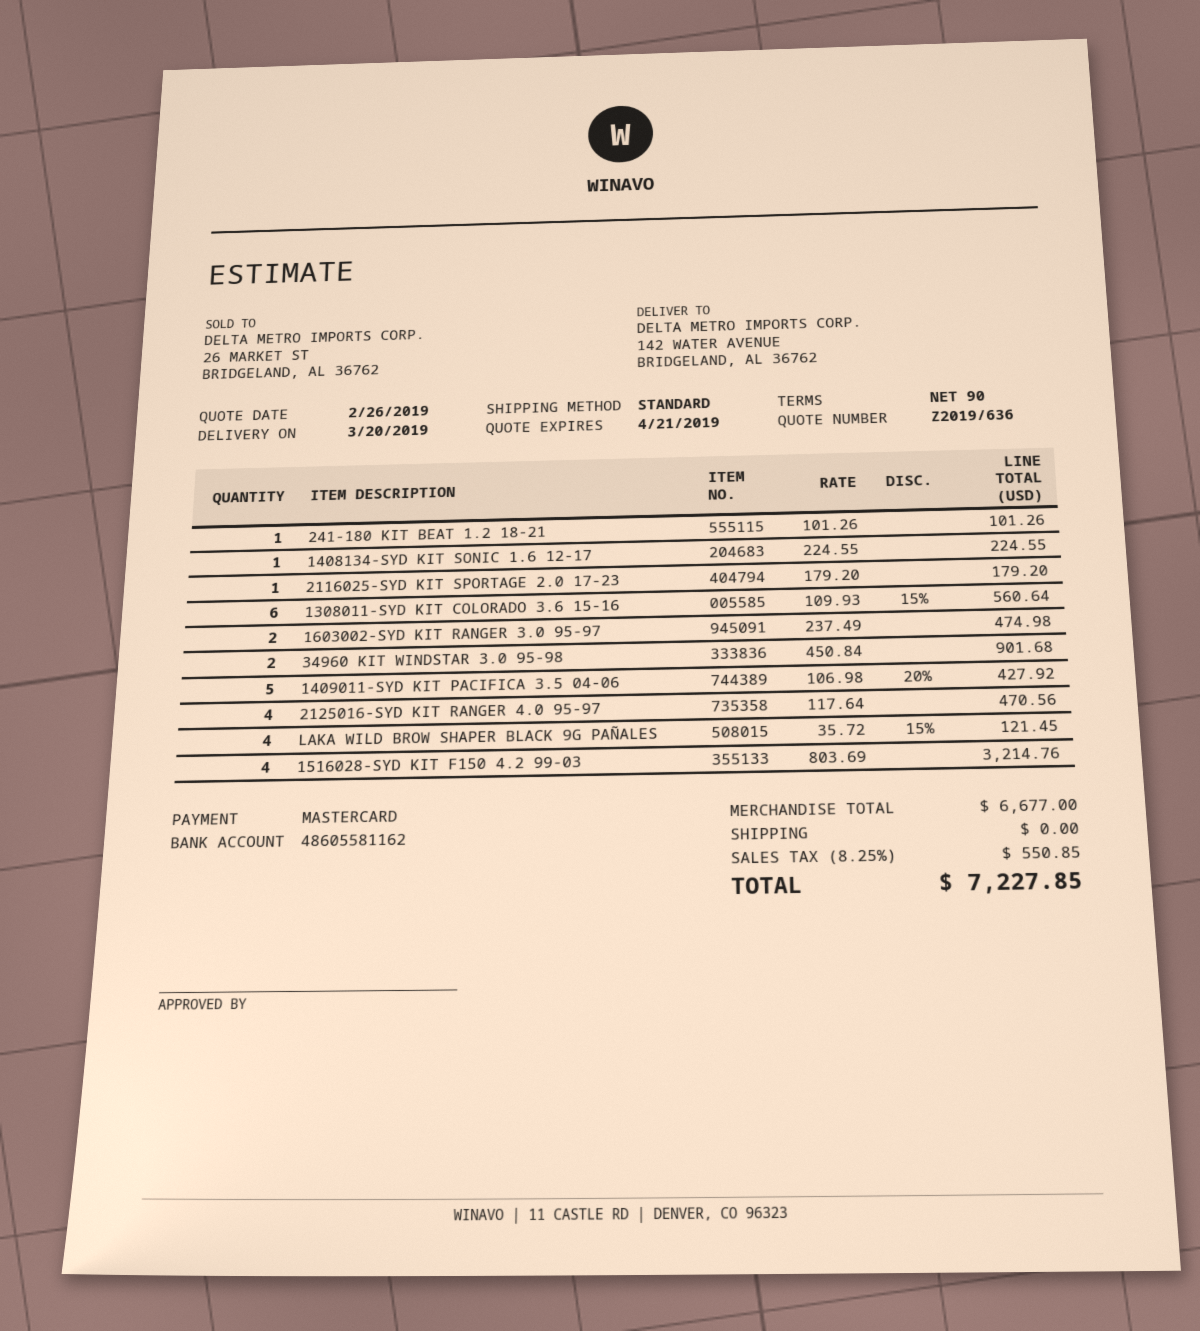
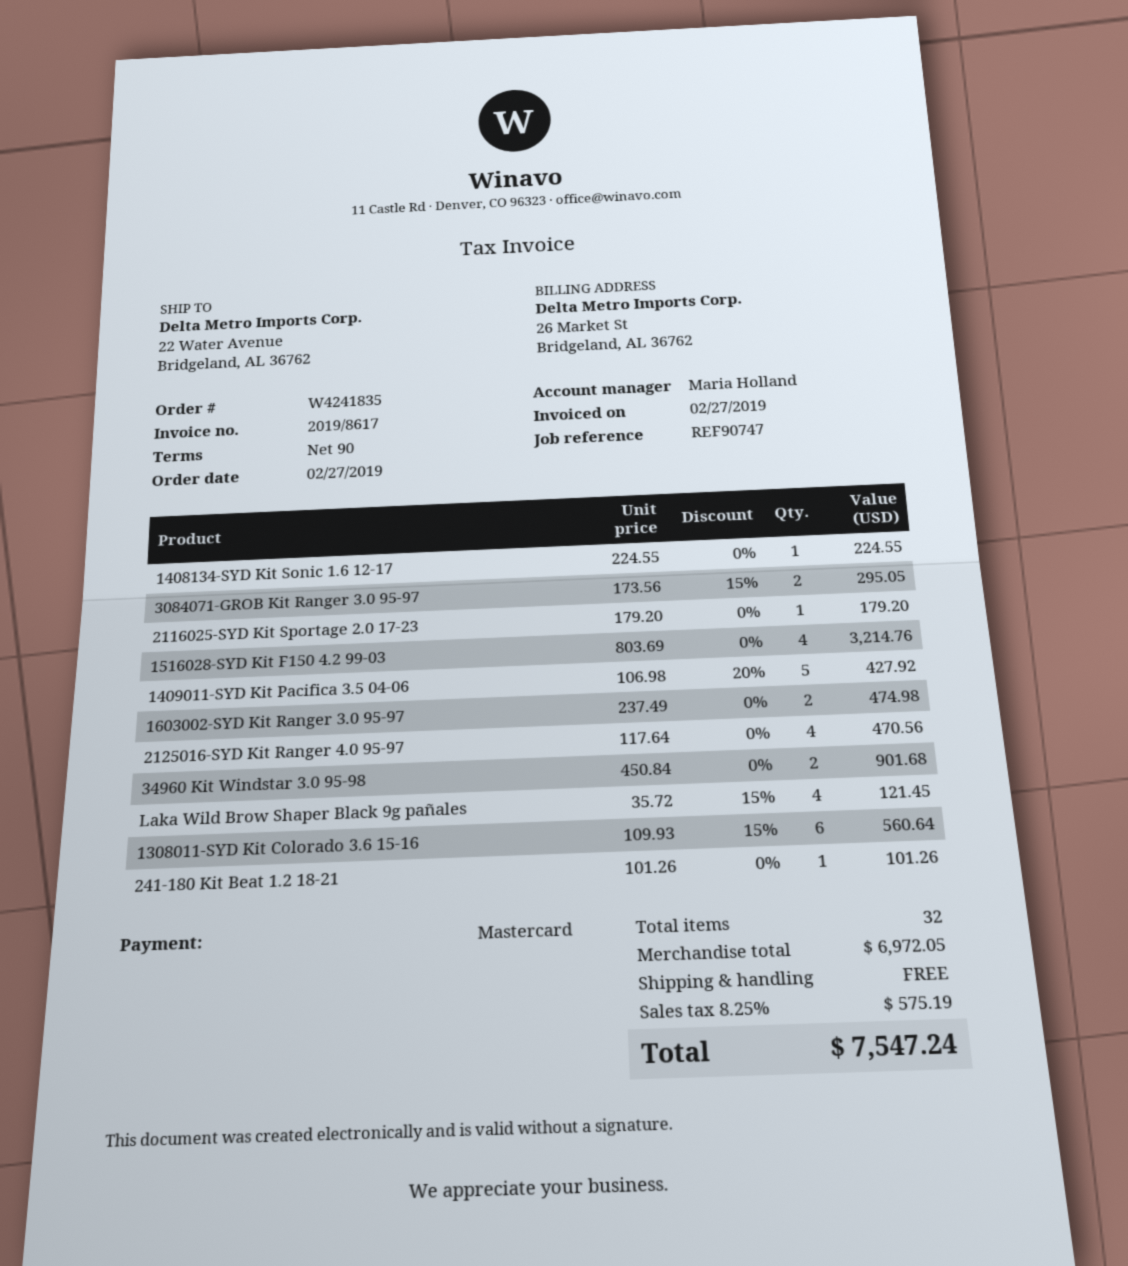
ship to: 142 WATER AVENUE, BRIDGELAND, AL 36762 -> 22 Water Avenue, Bridgeland, AL 36762
3084071-GROB Kit Ranger 3.0 95-97: none -> 2 x 173.56 - 15% = 295.05
subtotal: 6677.00 -> 6972.05
tax: 8.25% = 550.85 -> 8.25% = 575.19
total: 7227.85 -> 7547.24

